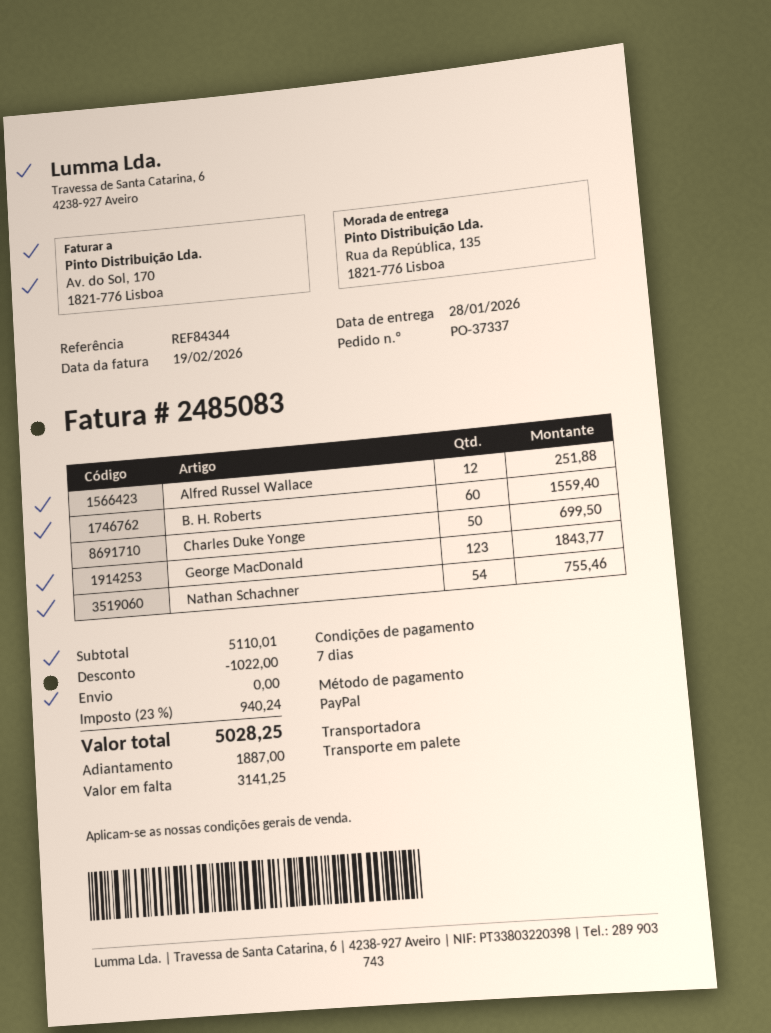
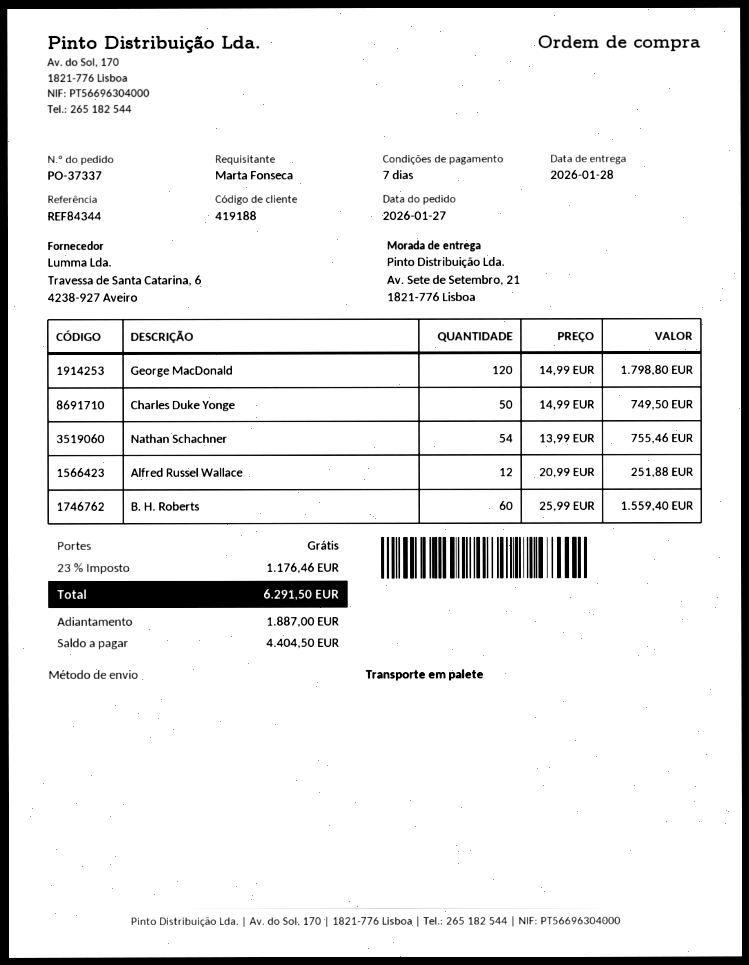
ship to: Rua da República, 135, 1821-776 Lisboa -> Av. Sete de Setembro, 21, 1821-776 Lisboa
Charles Duke Yonge: 50 for 699.50 -> 50 for 749.50
George MacDonald: 123 for 1843.77 -> 120 for 1798.80
discount: 1022.00 -> none
tax: 23% = 940.24 -> 23% = 1176.46
total: 5028.25 -> 6291.50
balance: 3141.25 -> 4404.50

